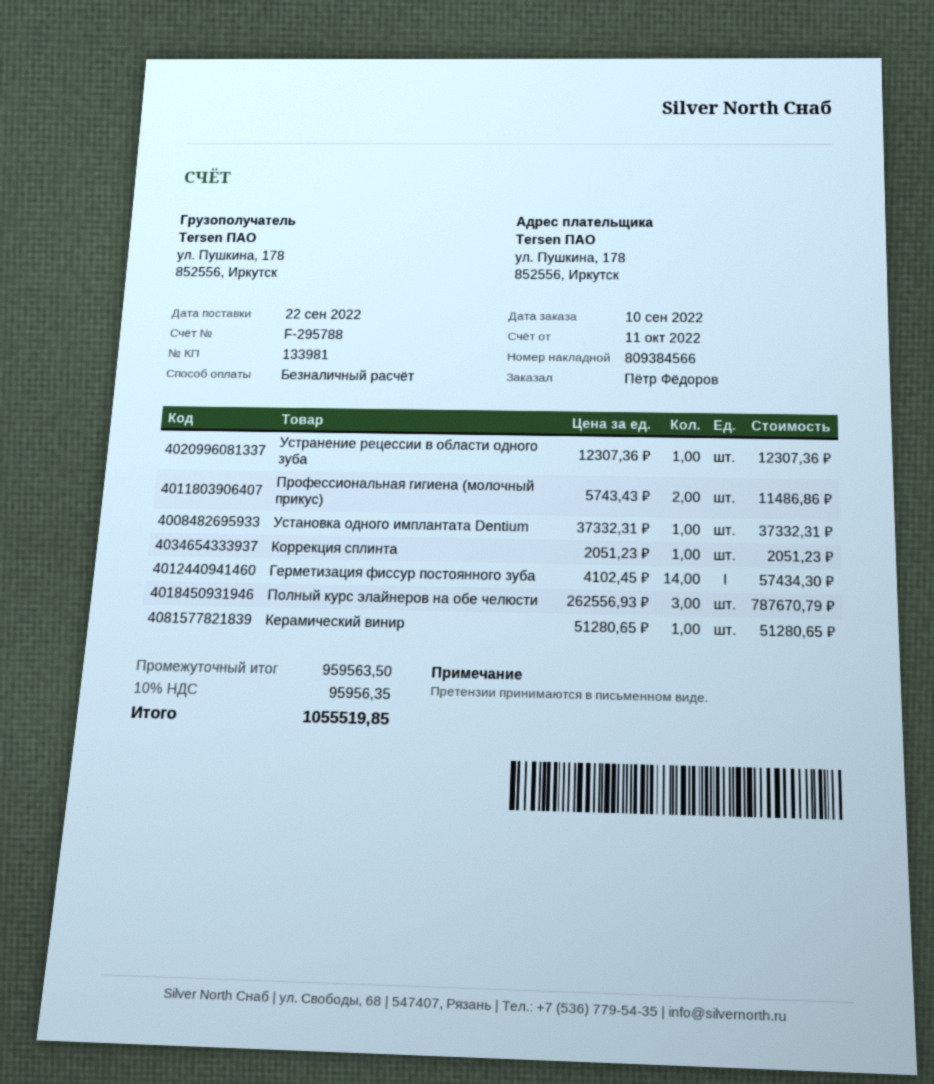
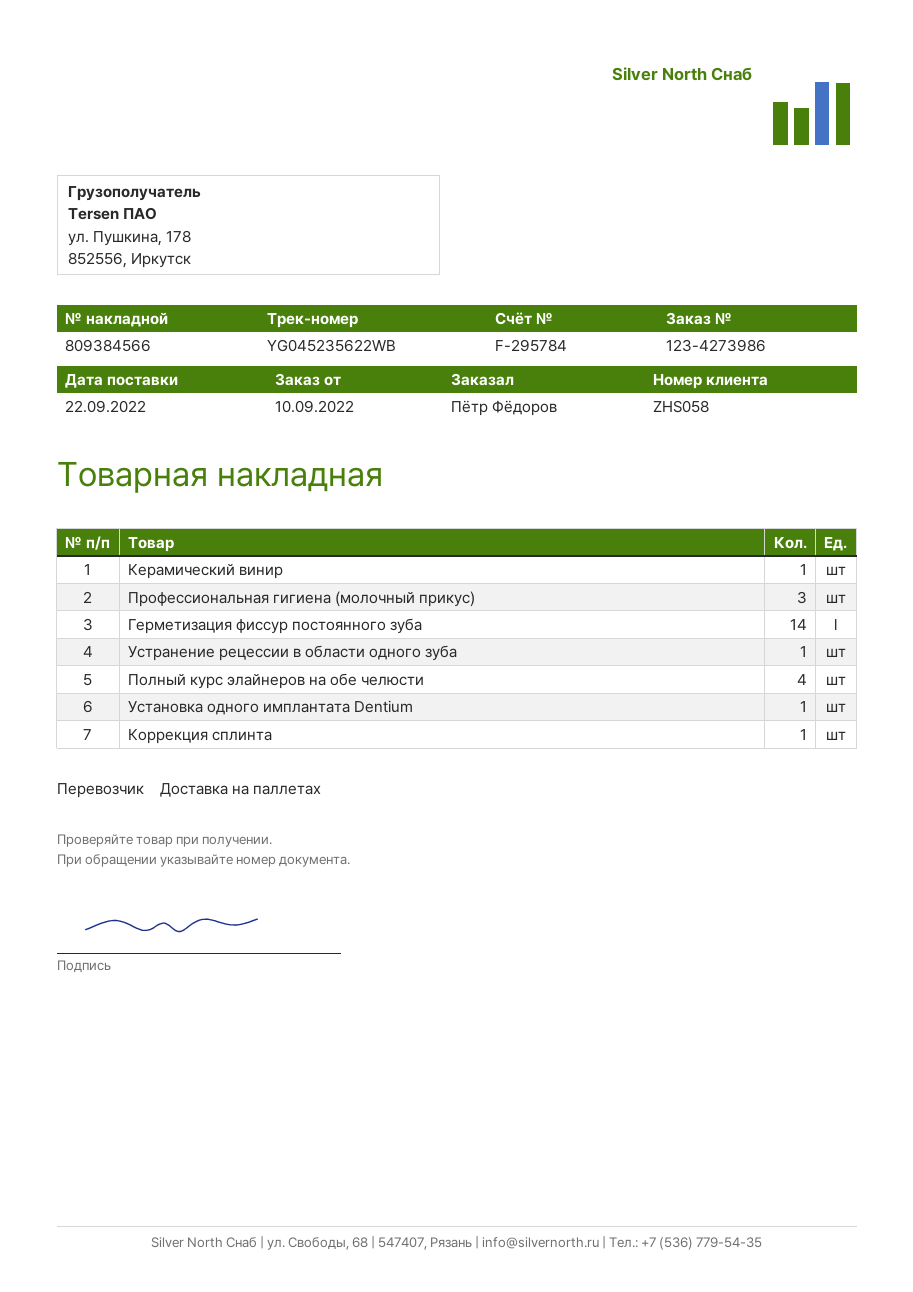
invoice number: F-295788 -> F-295784
Профессиональная гигиена (молочный прикус): 2 -> 3
Полный курс элайнеров на обе челюсти: 3 -> 4

